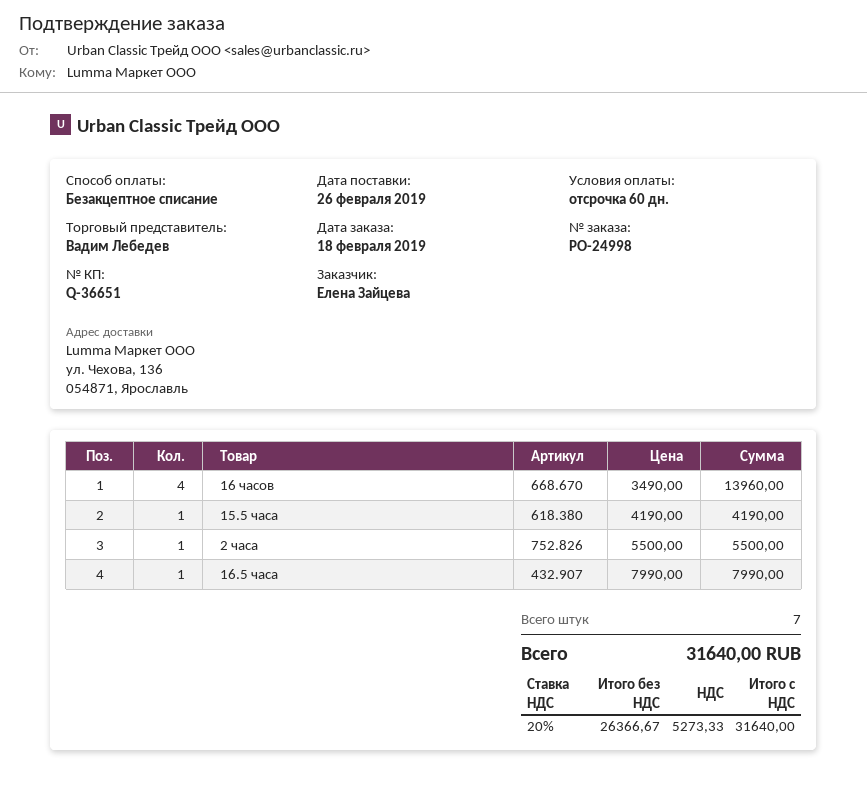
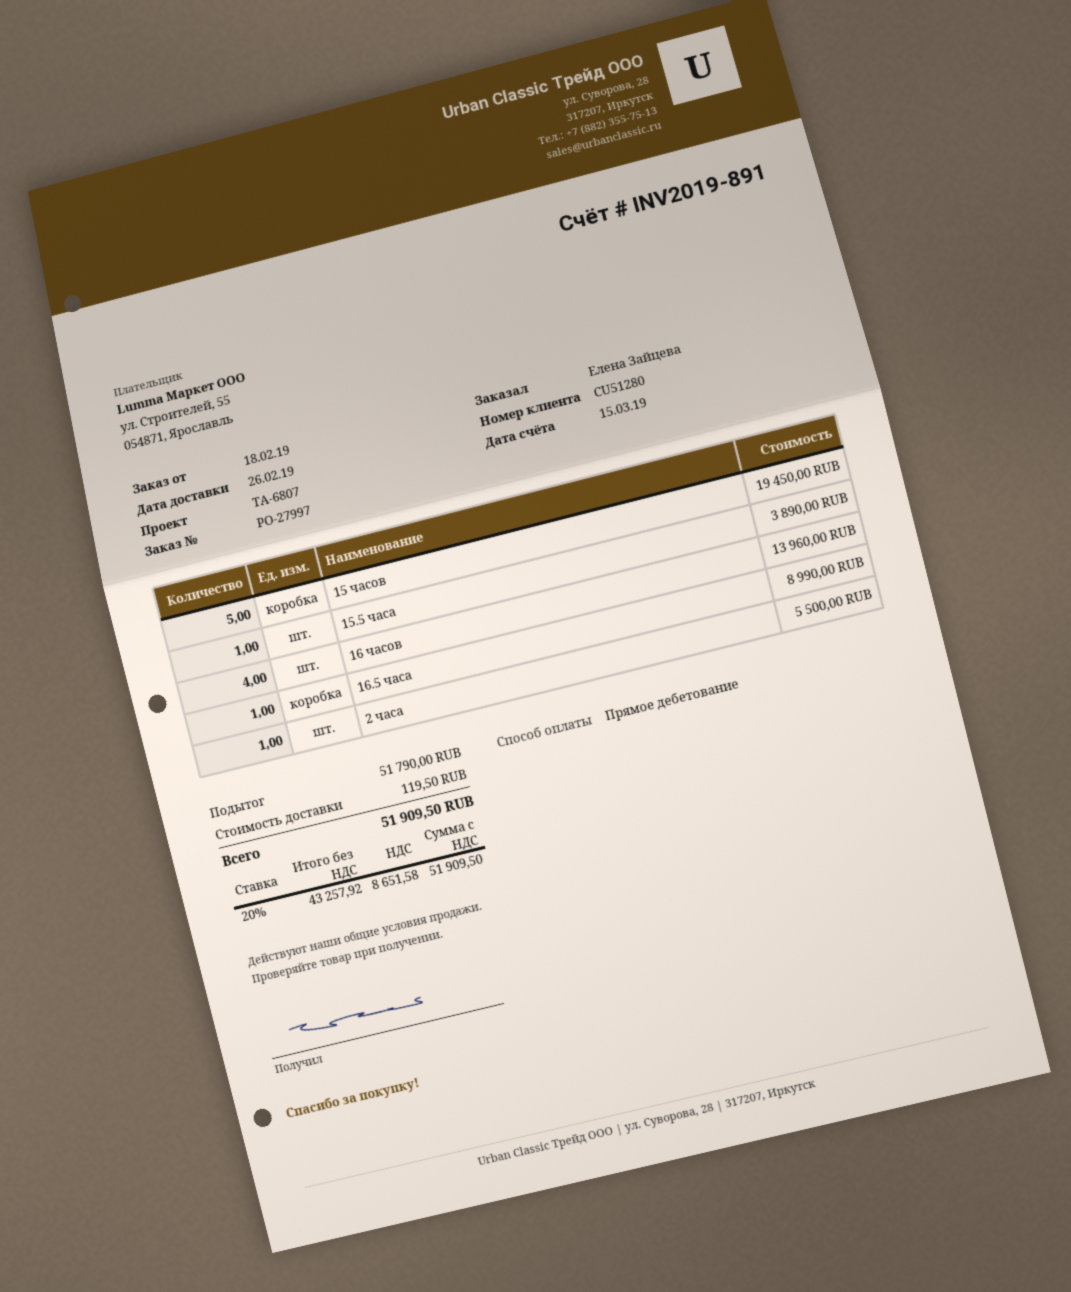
order number: PO-24998 -> PO-27997
15.5 часа: 1 for 4190.00 -> 1 for 3890.00
16.5 часа: 1 for 7990.00 -> 1 for 8990.00
15 часов: none -> 5 for 19450.00
shipping: none -> 119.50
net: 26366.67 -> 43257.92
tax: 20% = 5273.33 -> 20% = 8651.58
total: 31640.00 -> 51909.50

